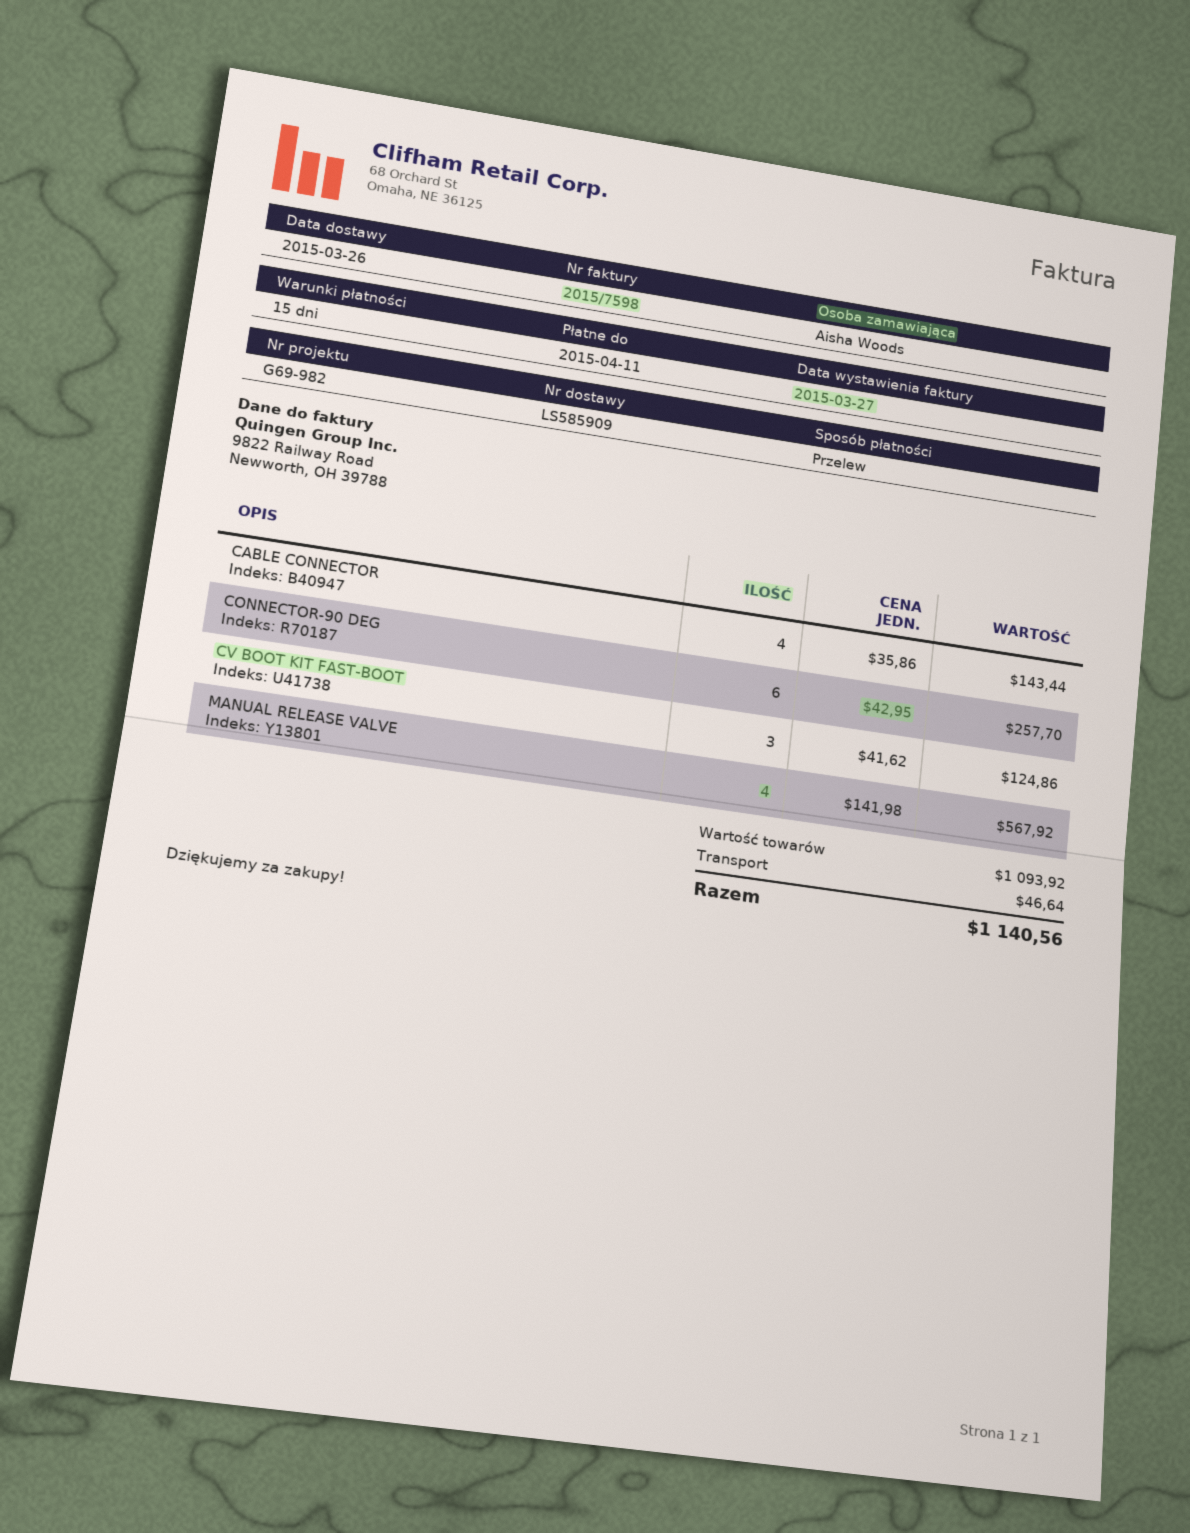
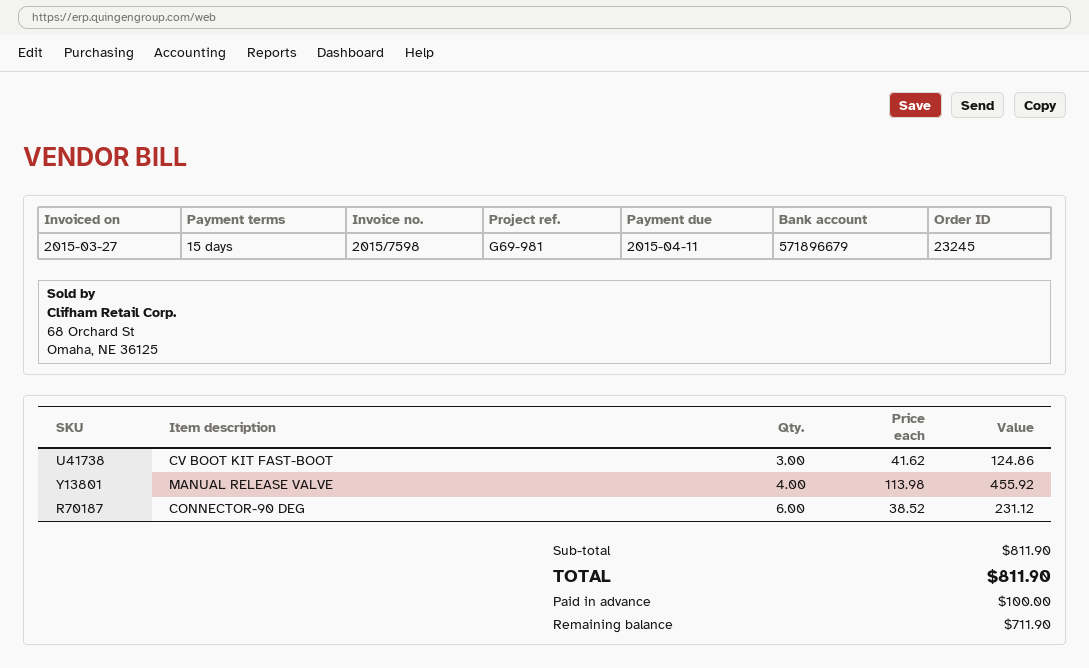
reference: G69-982 -> G69-981
CABLE CONNECTOR: 4 x 35.86 = 143.44 -> none
CONNECTOR-90 DEG: 6 x 42.95 = 257.70 -> 6 x 38.52 = 231.12
MANUAL RELEASE VALVE: 4 x 141.98 = 567.92 -> 4 x 113.98 = 455.92
subtotal: 1093.92 -> 811.90
shipping: 46.64 -> none
total: 1140.56 -> 811.90

